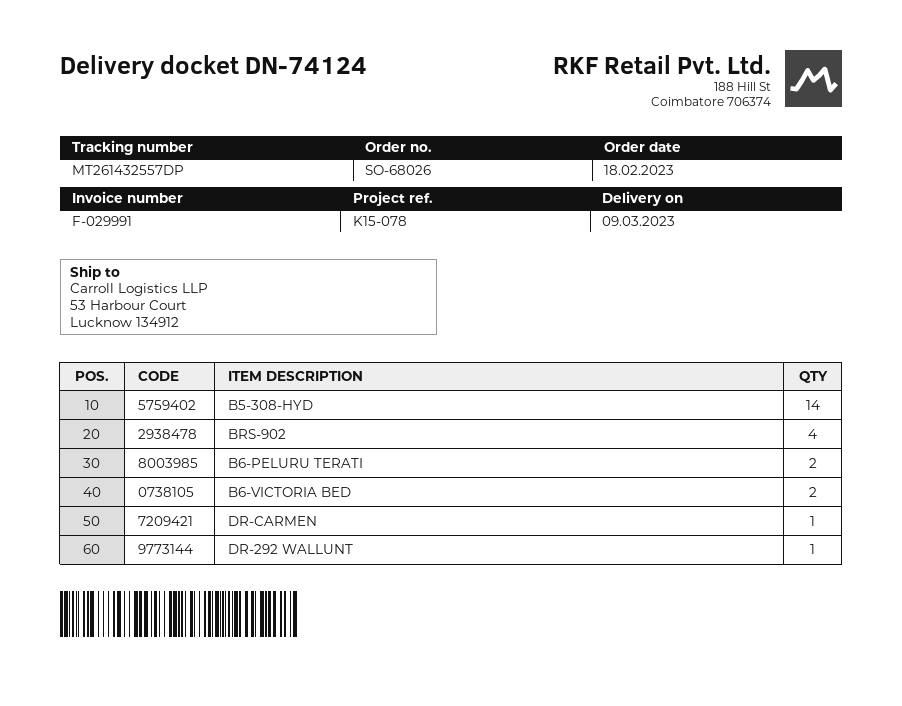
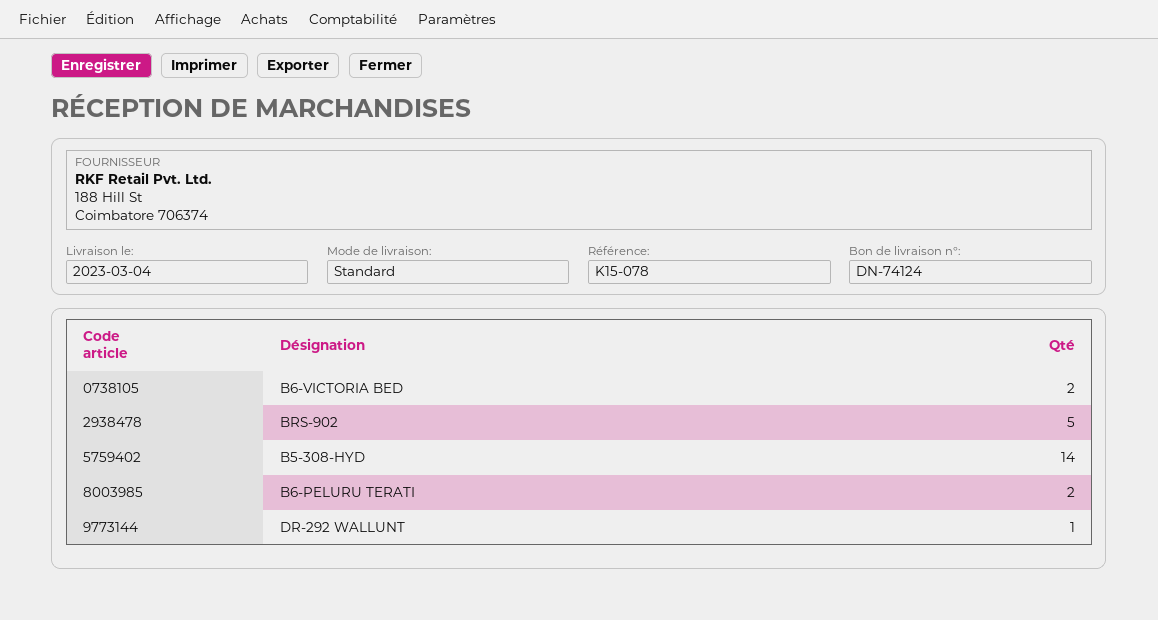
delivery date: 2023-03-09 -> 2023-03-04
BRS-902: 4 -> 5
DR-CARMEN: 1 -> none

